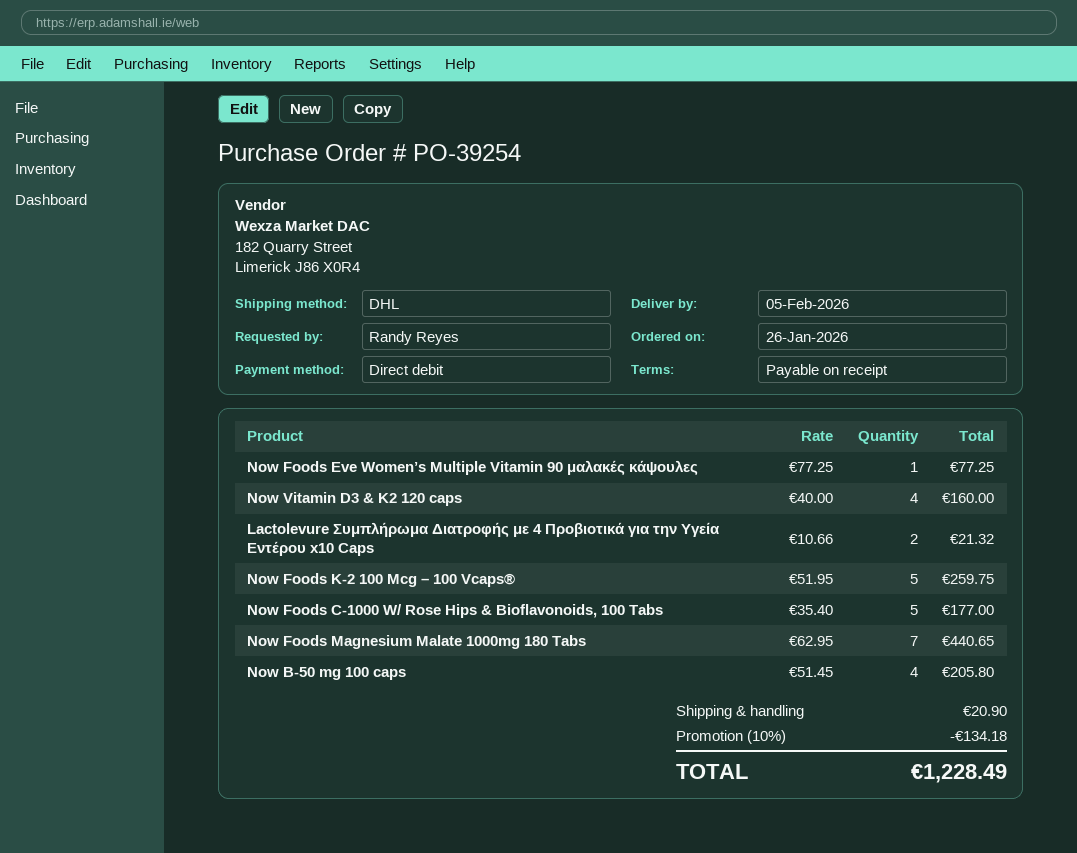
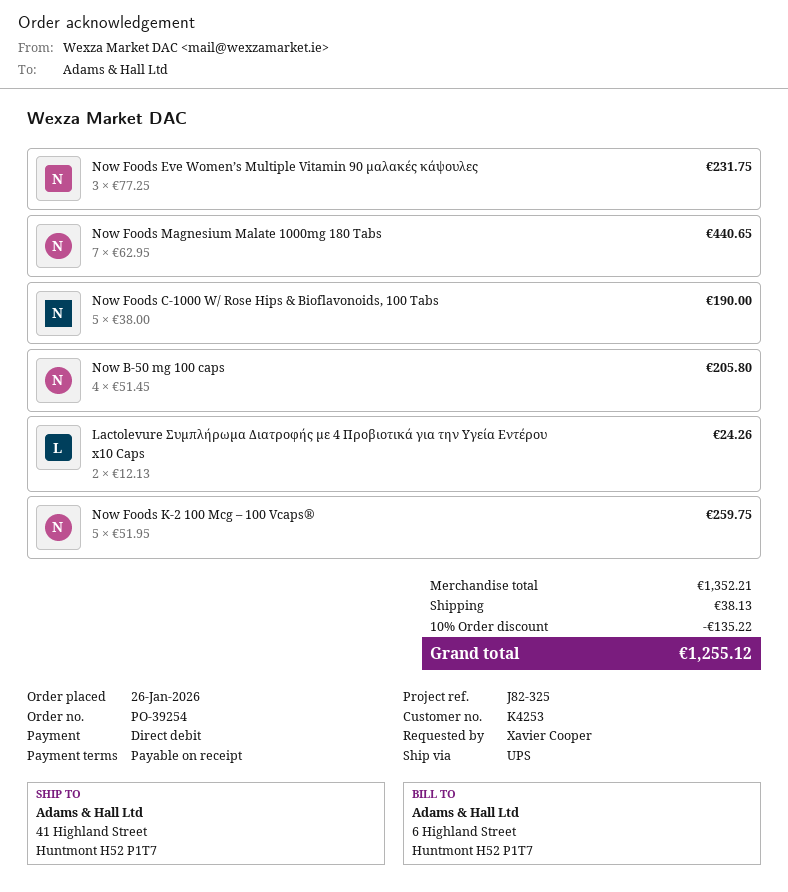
ordered by: Randy Reyes -> Xavier Cooper
shipping method: DHL -> UPS
Now Foods Eve Women’s Multiple Vitamin 90 μαλακές κάψουλες: 1 x 77.25 = 77.25 -> 3 x 77.25 = 231.75
Now Vitamin D3 & K2 120 caps: 4 x 40.00 = 160.00 -> none
Lactolevure Συμπλήρωμα Διατροφής με 4 Προβιοτικά για την Υγεία Εντέρου x10 Caps: 2 x 10.66 = 21.32 -> 2 x 12.13 = 24.26
Now Foods C-1000 W/ Rose Hips & Bioflavonoids, 100 Tabs: 5 x 35.40 = 177.00 -> 5 x 38.00 = 190.00
discount: 10% = 134.18 -> 10% = 135.22
shipping: 20.90 -> 38.13
total: 1228.49 -> 1255.12

